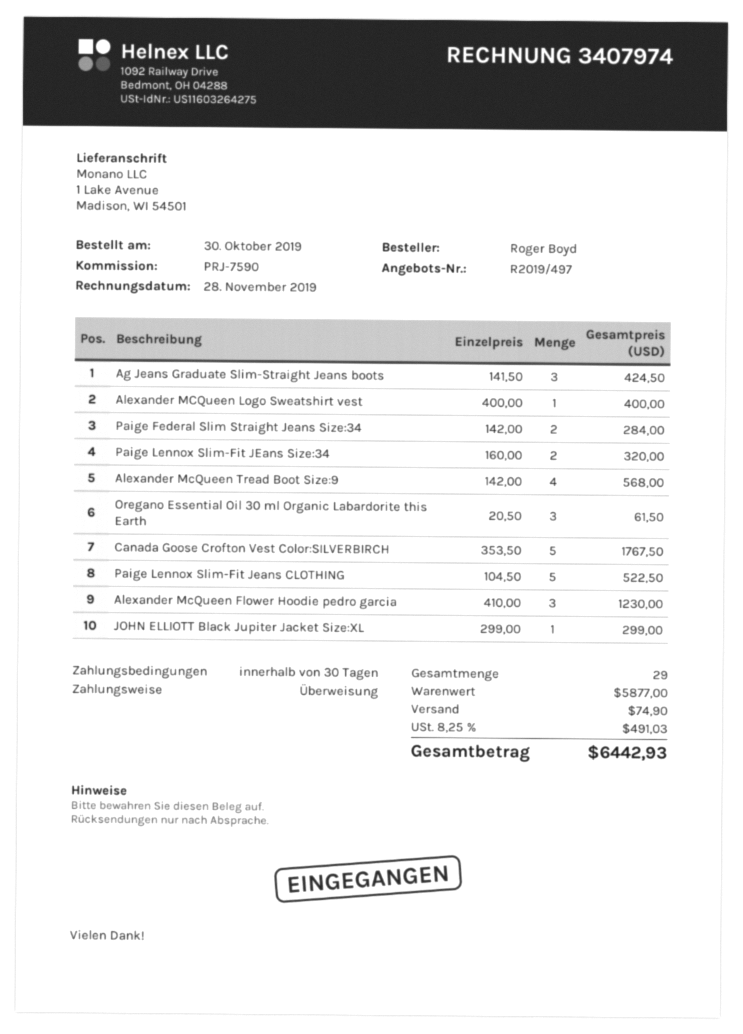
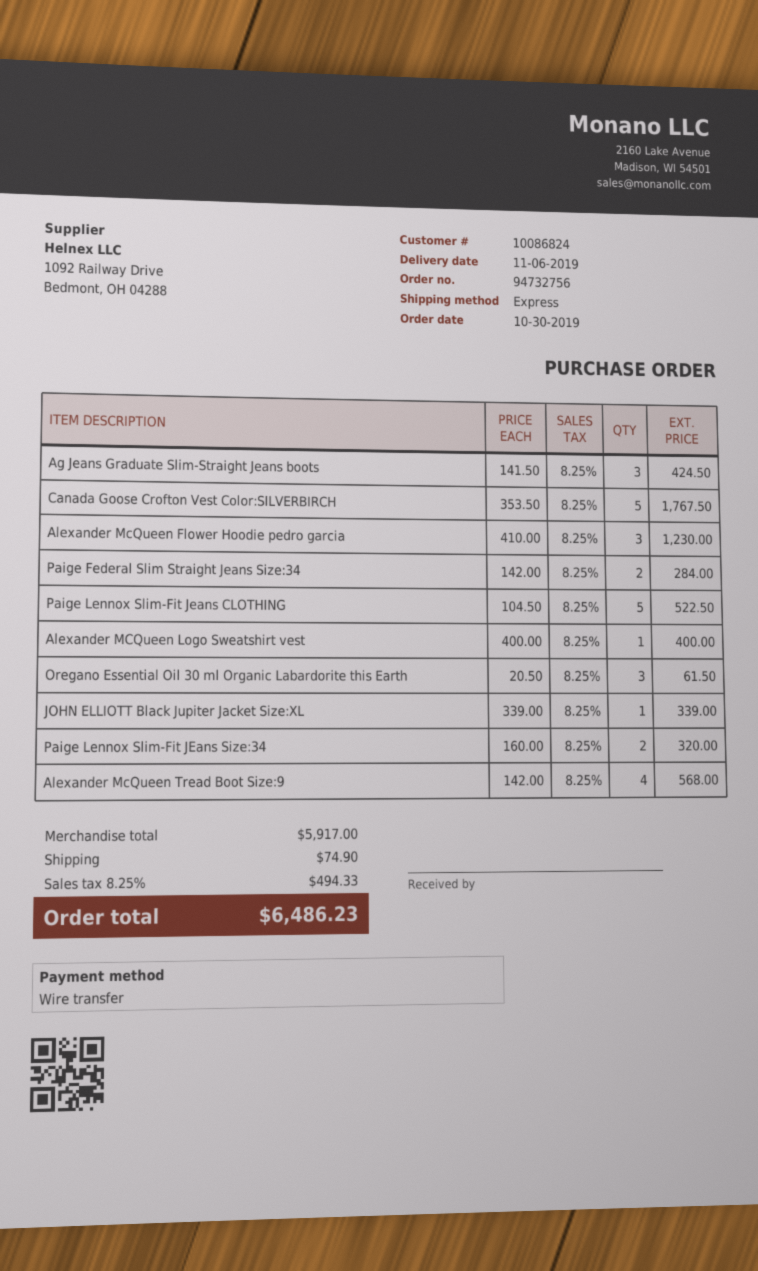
JOHN ELLIOTT Black Jupiter Jacket Size:XL: 1 x 299.00 = 299.00 -> 1 x 339.00 = 339.00
subtotal: 5877.00 -> 5917.00
tax: 8.25% = 491.03 -> 8.25% = 494.33
total: 6442.93 -> 6486.23

